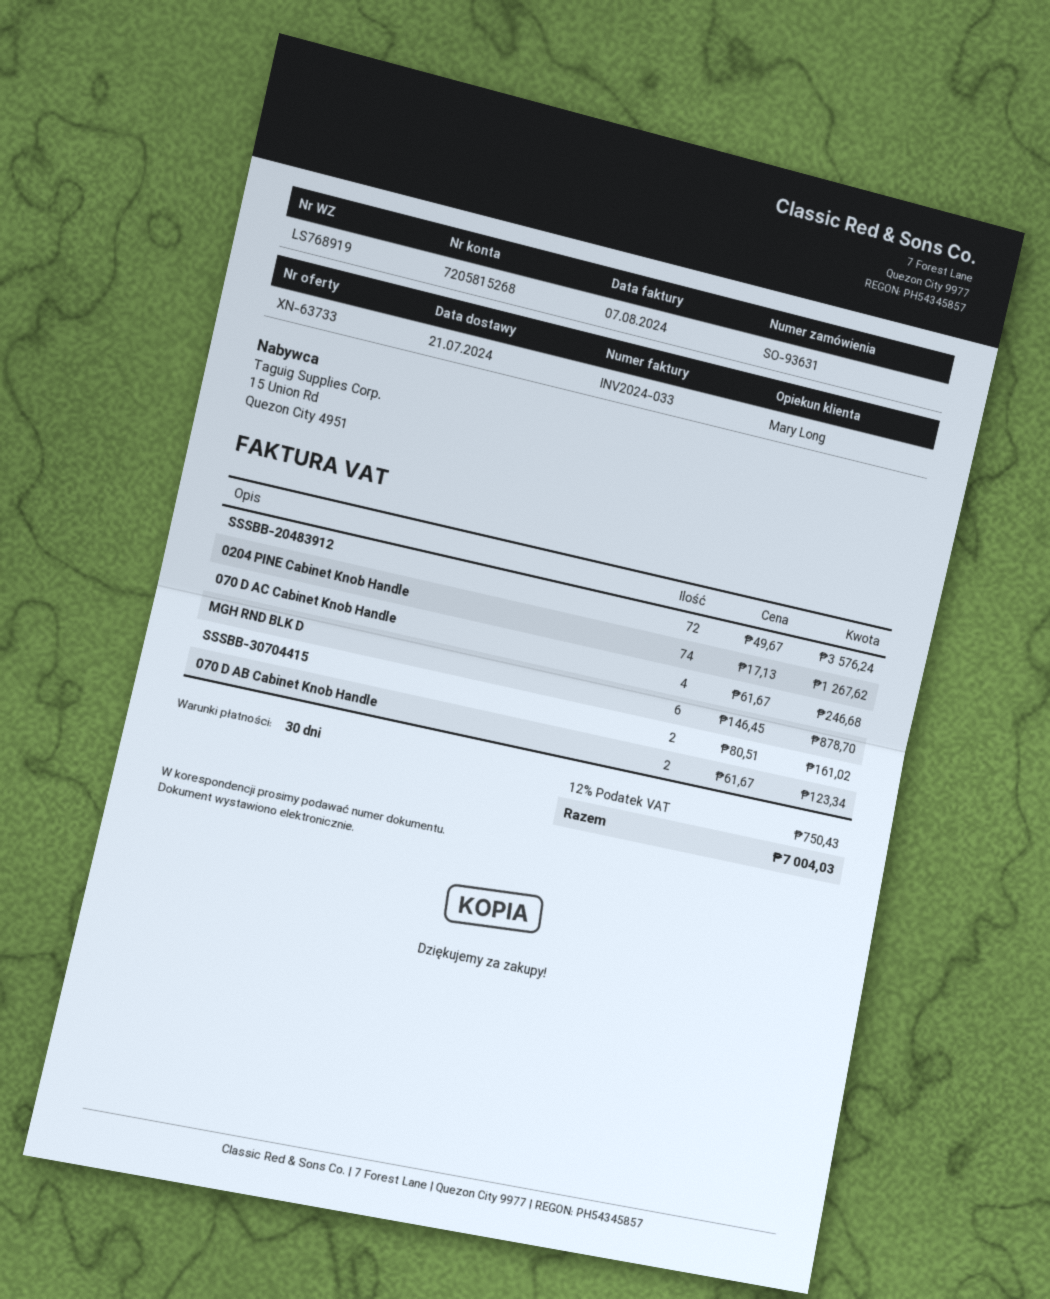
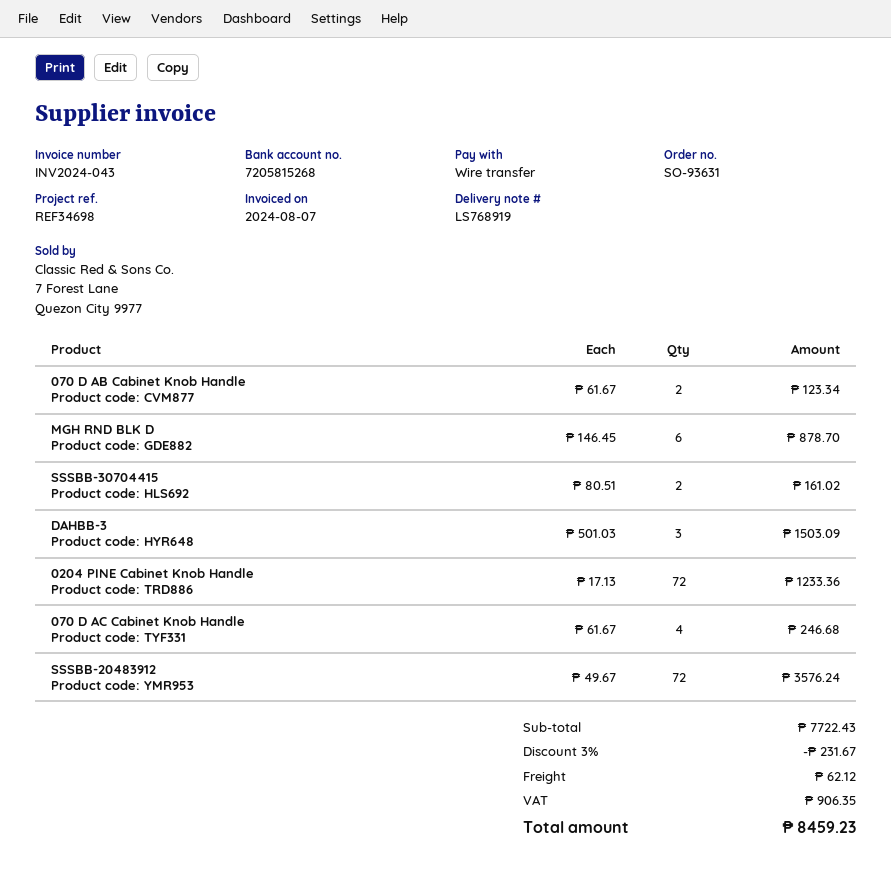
invoice number: INV2024-033 -> INV2024-043
0204 PINE Cabinet Knob Handle: 74 x 17.13 = 1267.62 -> 72 x 17.13 = 1233.36
DAHBB-3: none -> 3 x 501.03 = 1503.09
discount: none -> 3% = 231.67
shipping: none -> 62.12
tax: 750.43 -> 906.35
total: 7004.03 -> 8459.23

